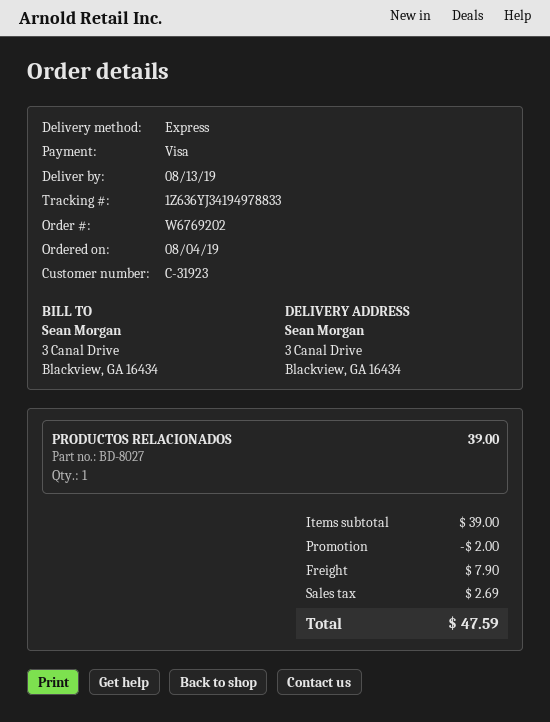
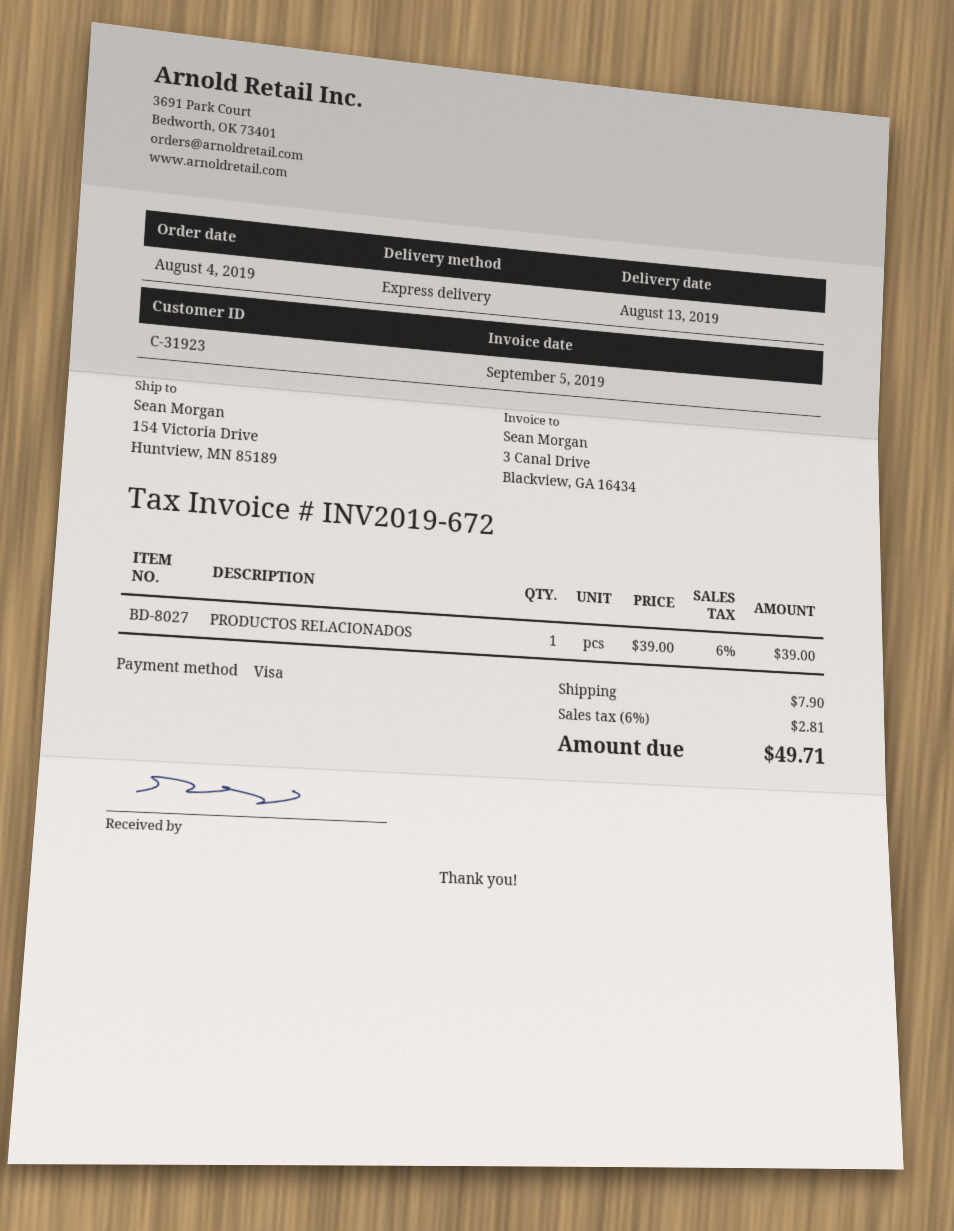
ship to: 3 Canal Drive, Blackview, GA 16434 -> 154 Victoria Drive, Huntview, MN 85189
discount: 2.00 -> none
tax: 2.69 -> 2.81
total: 47.59 -> 49.71

